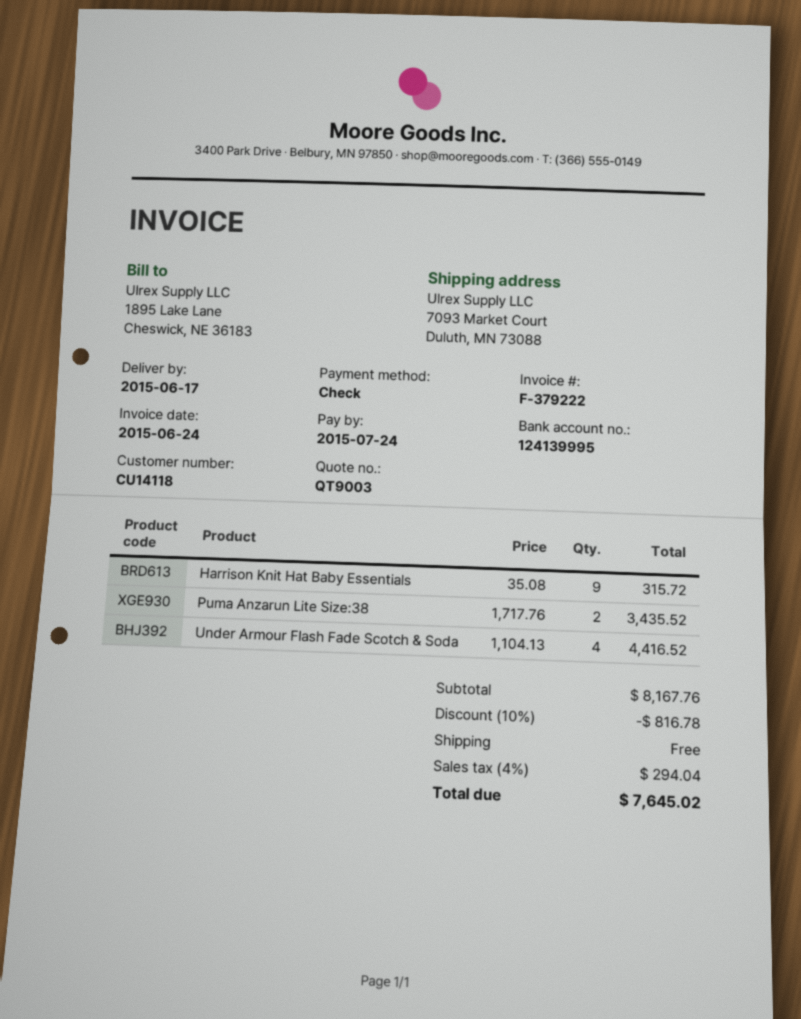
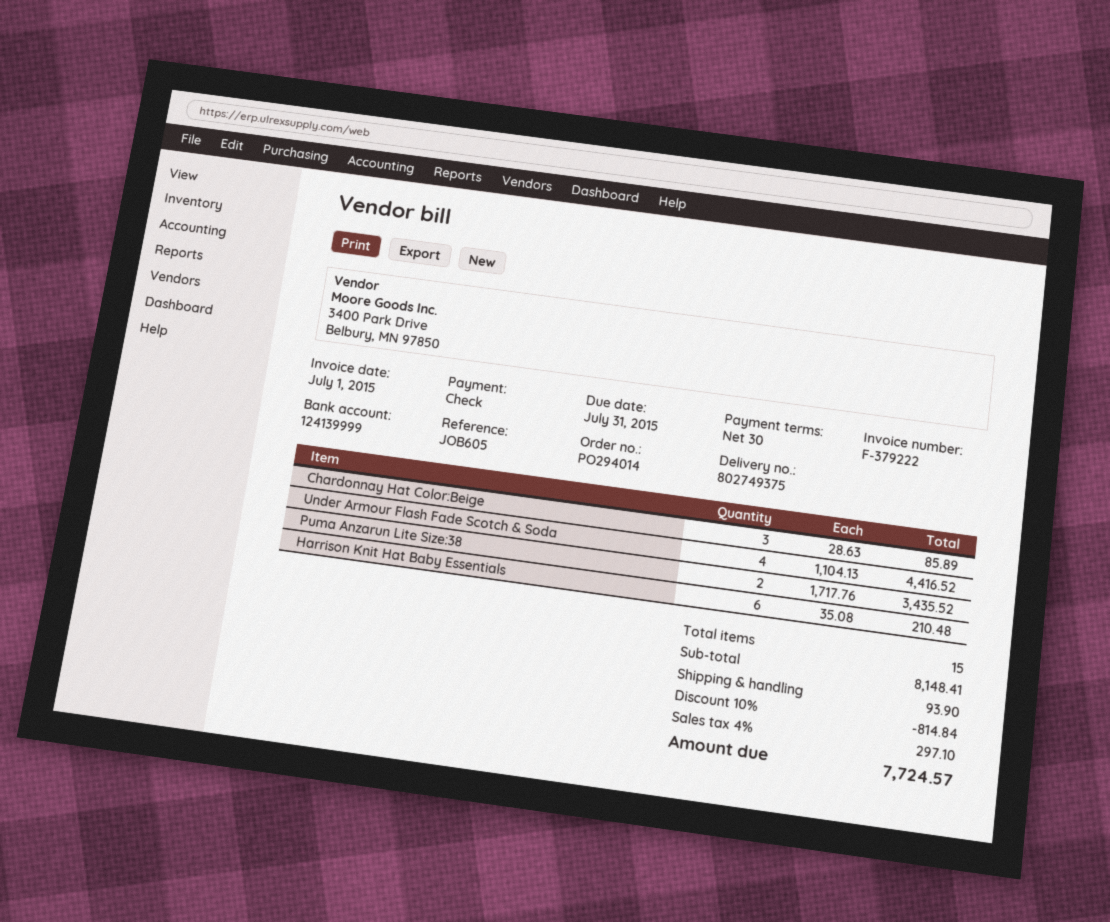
invoice date: 2015-06-24 -> 2015-07-01
due date: 2015-07-24 -> 2015-07-31
bank account: 124139995 -> 124139999
Harrison Knit Hat Baby Essentials: 9 x 35.08 = 315.72 -> 6 x 35.08 = 210.48
Chardonnay Hat Color:Beige: none -> 3 x 28.63 = 85.89
subtotal: 8167.76 -> 8148.41
discount: 10% = 816.78 -> 10% = 814.84
shipping: 0.00 -> 93.90
tax: 4% = 294.04 -> 4% = 297.10
total: 7645.02 -> 7724.57

